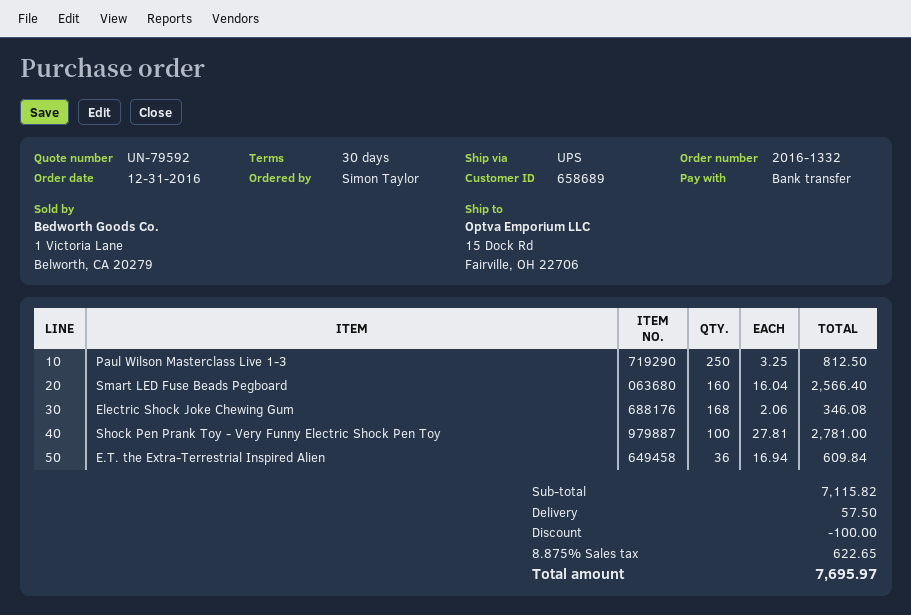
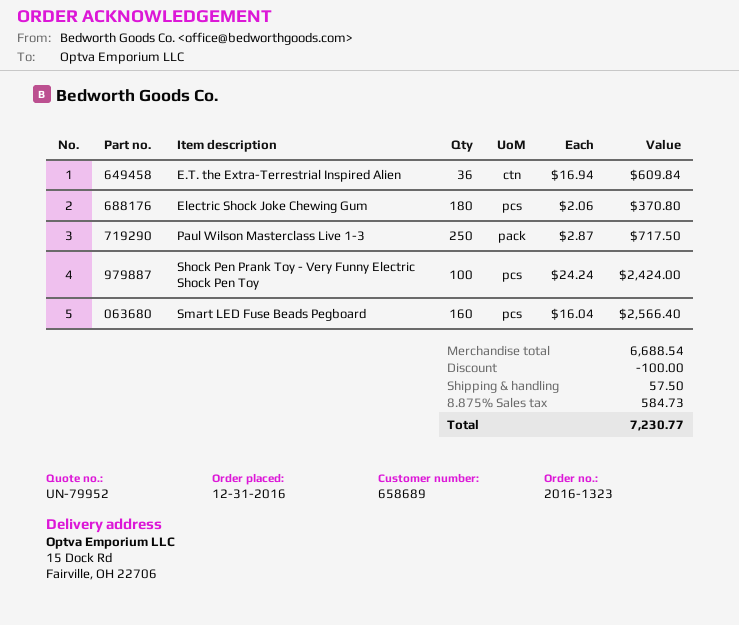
quote number: UN-79592 -> UN-79952
order number: 2016-1332 -> 2016-1323
Paul Wilson Masterclass Live 1-3: 250 x 3.25 = 812.50 -> 250 x 2.87 = 717.50
Electric Shock Joke Chewing Gum: 168 x 2.06 = 346.08 -> 180 x 2.06 = 370.80
Shock Pen Prank Toy - Very Funny Electric Shock Pen Toy: 100 x 27.81 = 2781.00 -> 100 x 24.24 = 2424.00
subtotal: 7115.82 -> 6688.54
tax: 8.875% = 622.65 -> 8.875% = 584.73
total: 7695.97 -> 7230.77

